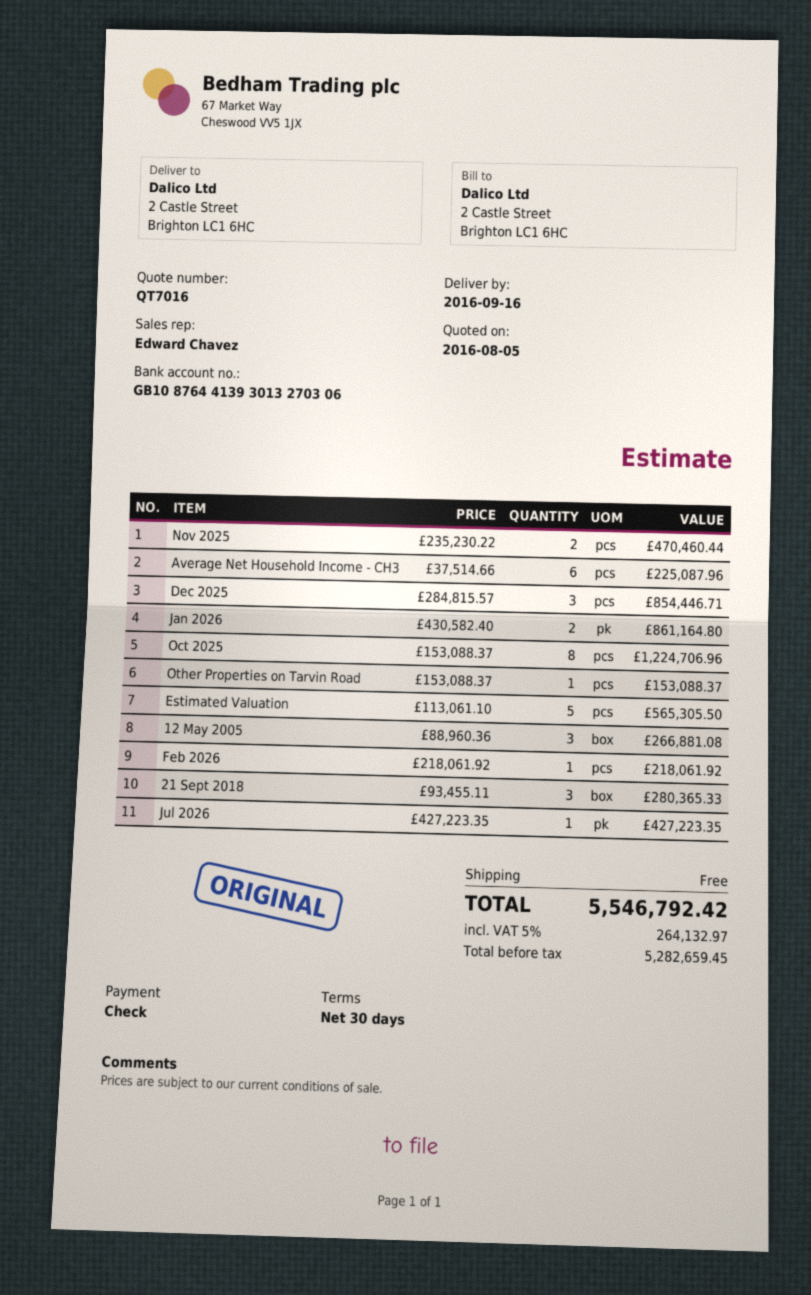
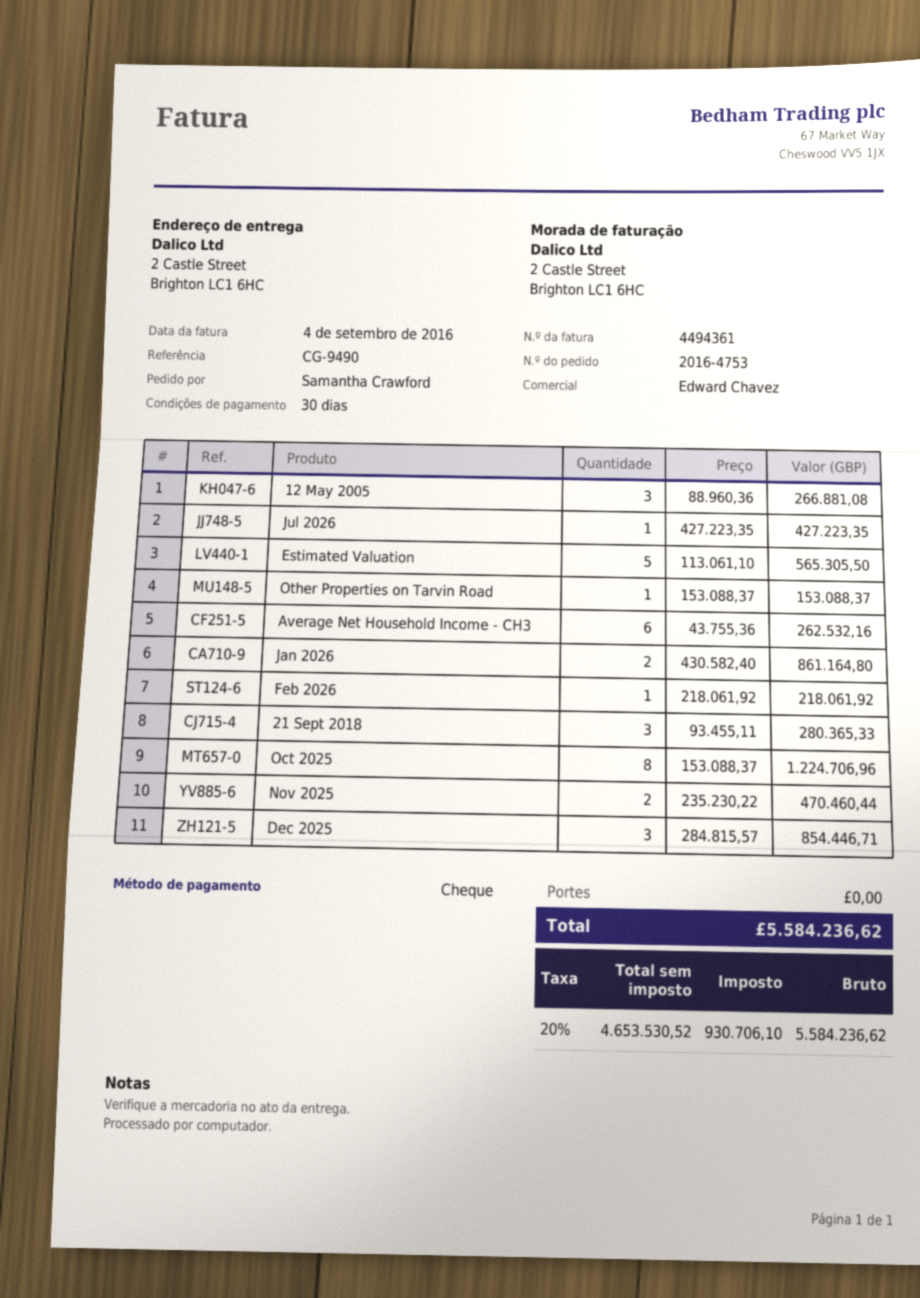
Average Net Household Income - CH3: 6 x 37514.66 = 225087.96 -> 6 x 43755.36 = 262532.16
net: 5282659.45 -> 4653530.52
tax: 5% = 264132.97 -> 20% = 930706.10
total: 5546792.42 -> 5584236.62

